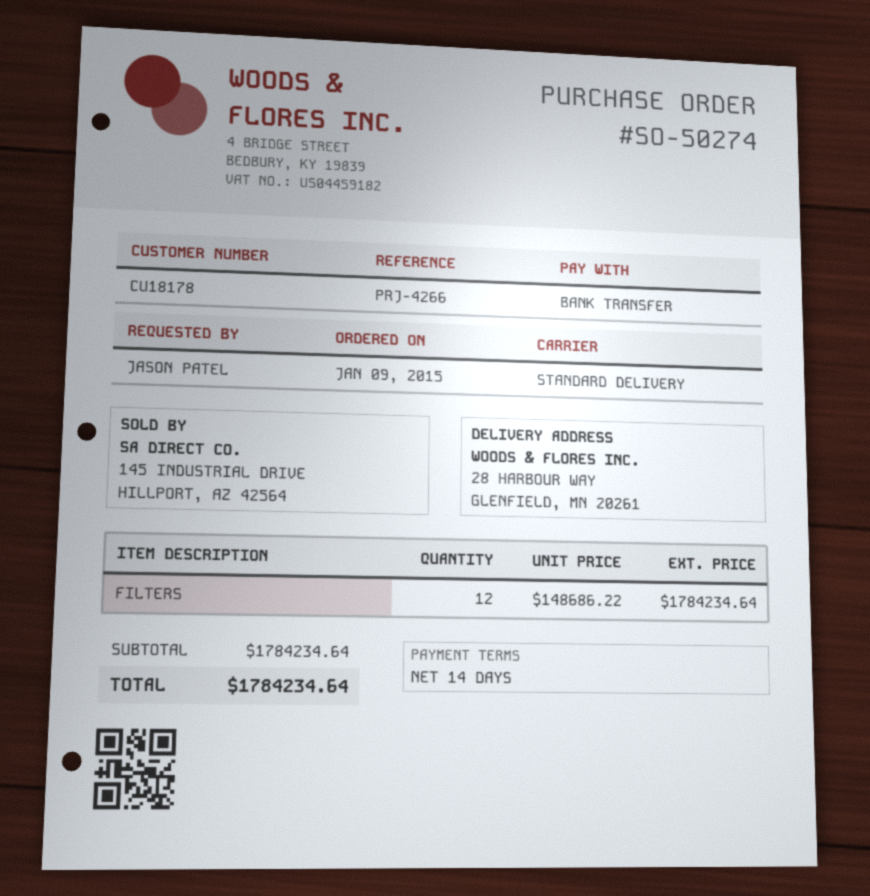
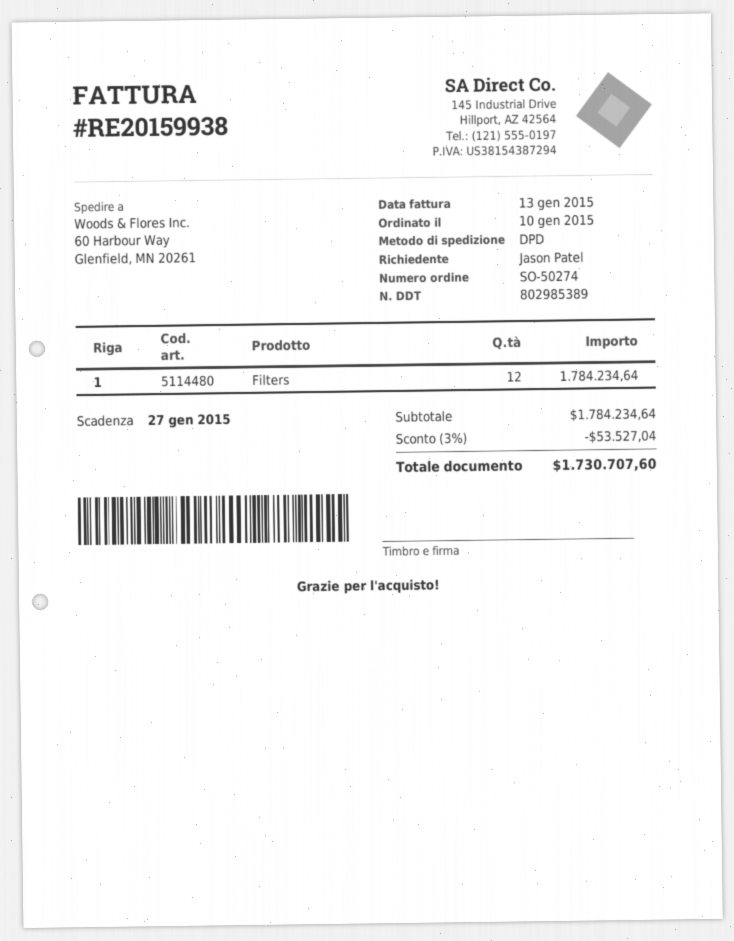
order date: 2015-01-09 -> 2015-01-10
shipping method: standard -> DPD
ship to: 28 HARBOUR WAY, GLENFIELD, MN 20261 -> 60 Harbour Way, Glenfield, MN 20261
discount: none -> 3% = 53527.04
total: 1784234.64 -> 1730707.60

